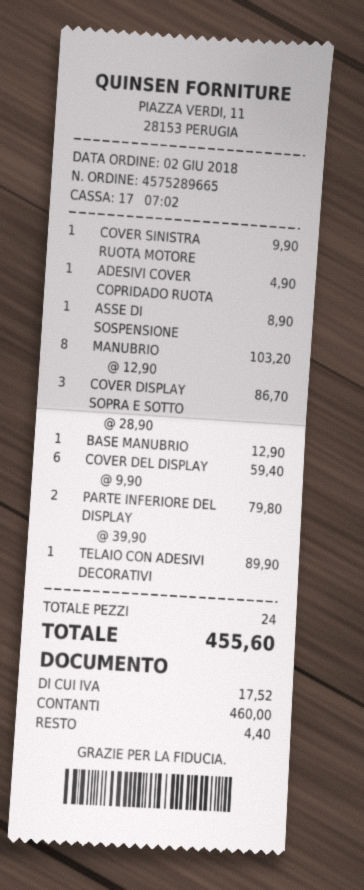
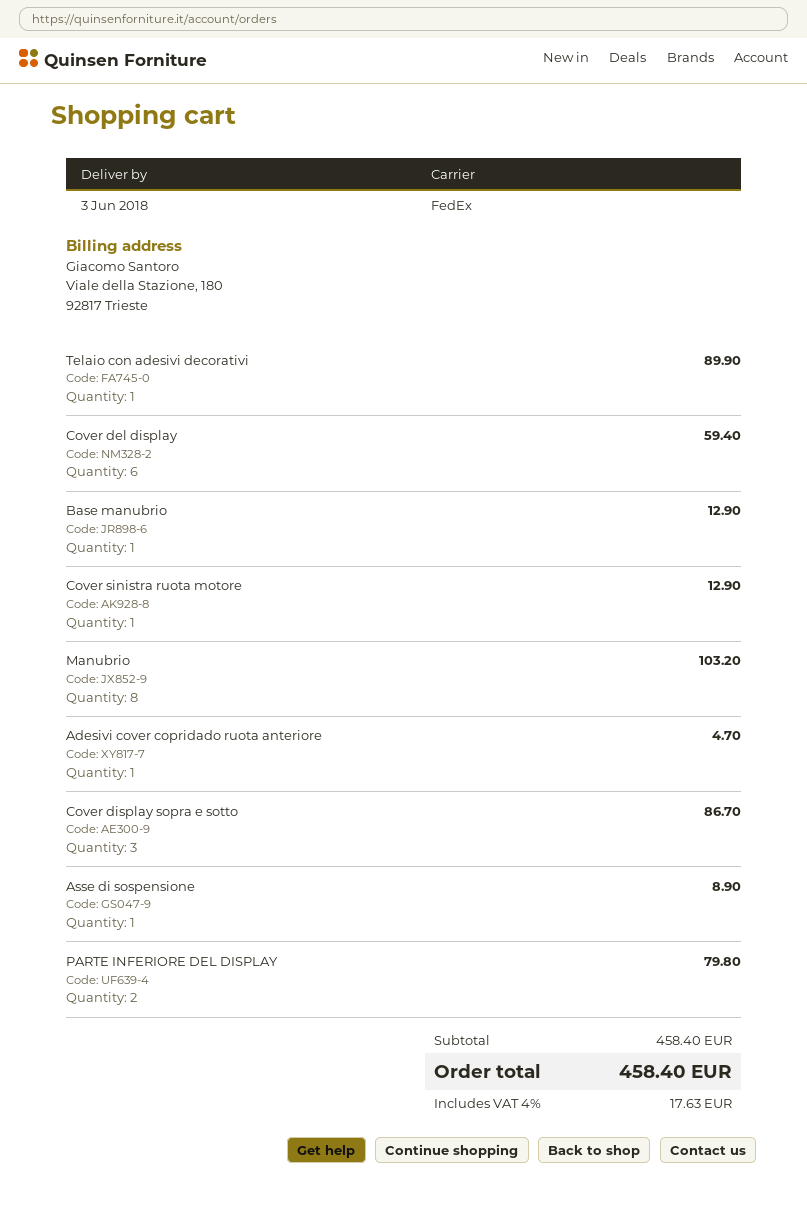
COVER SINISTRA RUOTA MOTORE: 1 for 9.90 -> 1 for 12.90
ADESIVI COVER COPRIDADO RUOTA: 1 for 4.90 -> 1 for 4.70
tax: 17.52 -> 17.63
total: 455.60 -> 458.40

